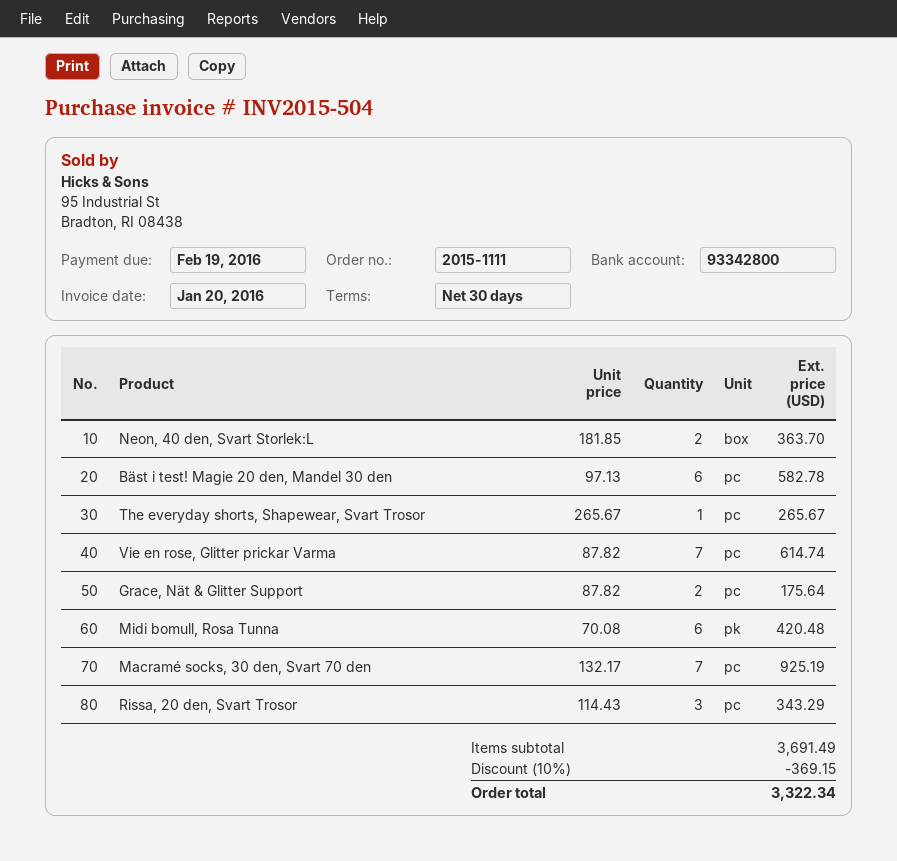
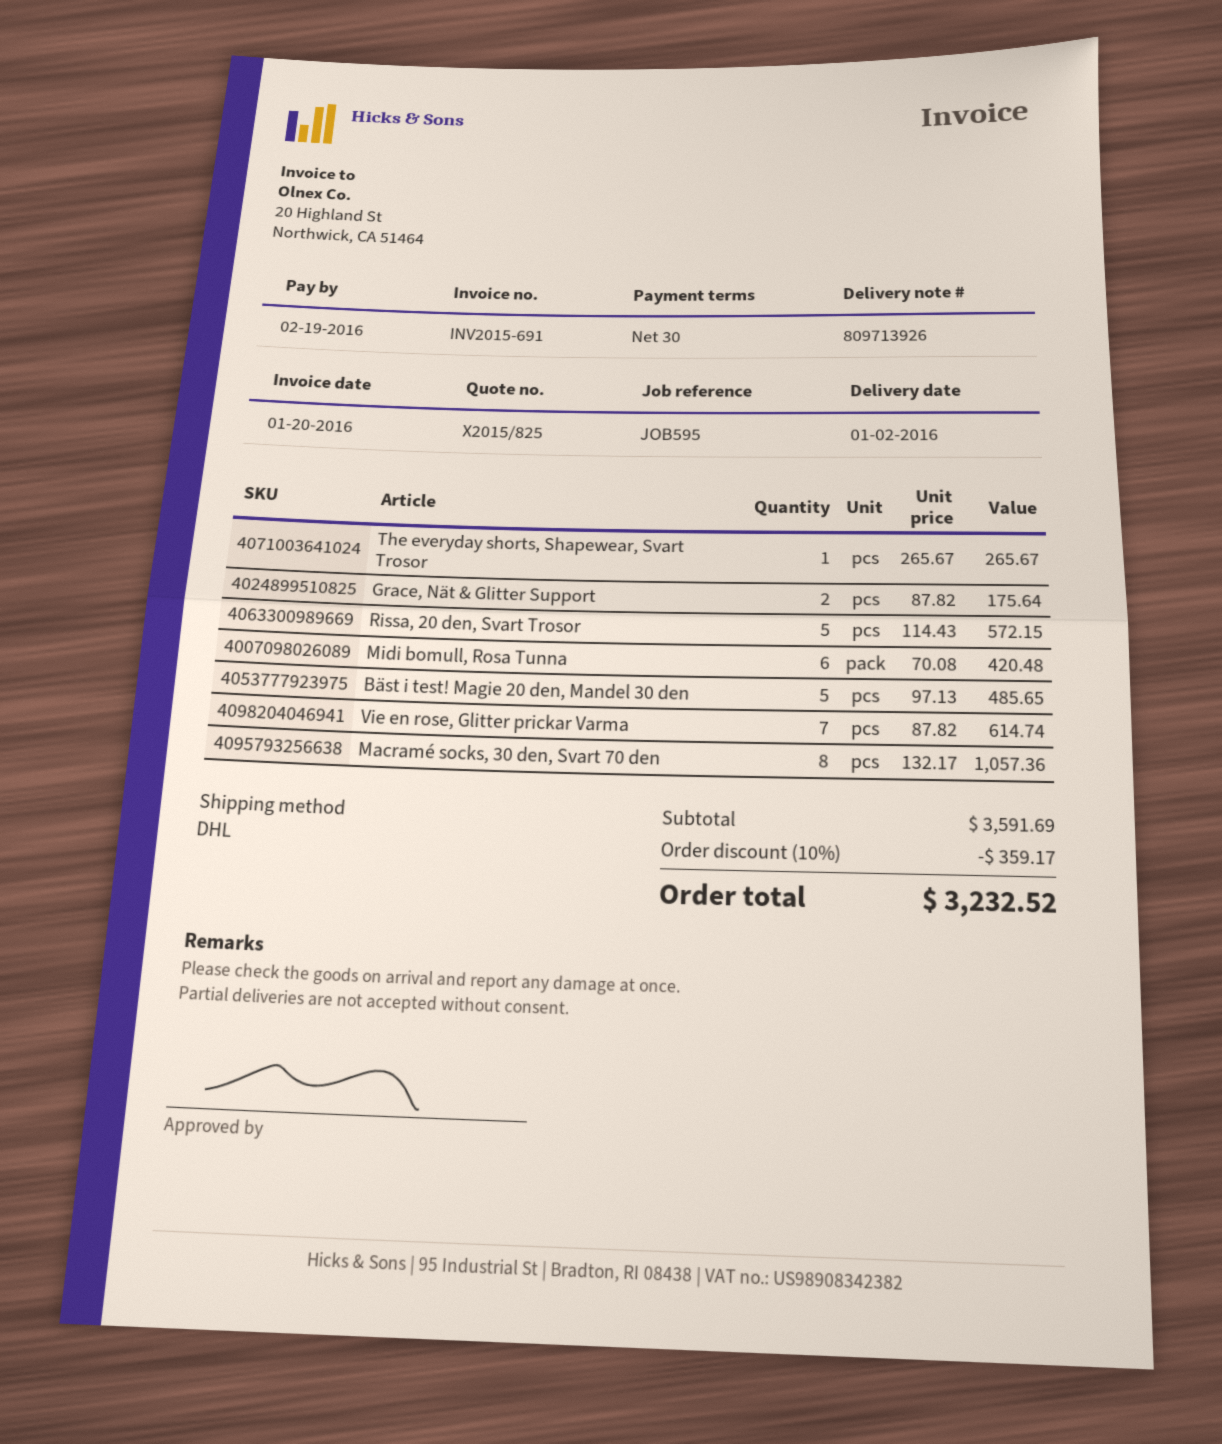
invoice number: INV2015-504 -> INV2015-691
Neon, 40 den, Svart Storlek:L: 2 x 181.85 = 363.70 -> none
Bäst i test! Magie 20 den, Mandel 30 den: 6 x 97.13 = 582.78 -> 5 x 97.13 = 485.65
Macramé socks, 30 den, Svart 70 den: 7 x 132.17 = 925.19 -> 8 x 132.17 = 1057.36
Rissa, 20 den, Svart Trosor: 3 x 114.43 = 343.29 -> 5 x 114.43 = 572.15
subtotal: 3691.49 -> 3591.69
discount: 10% = 369.15 -> 10% = 359.17
total: 3322.34 -> 3232.52

